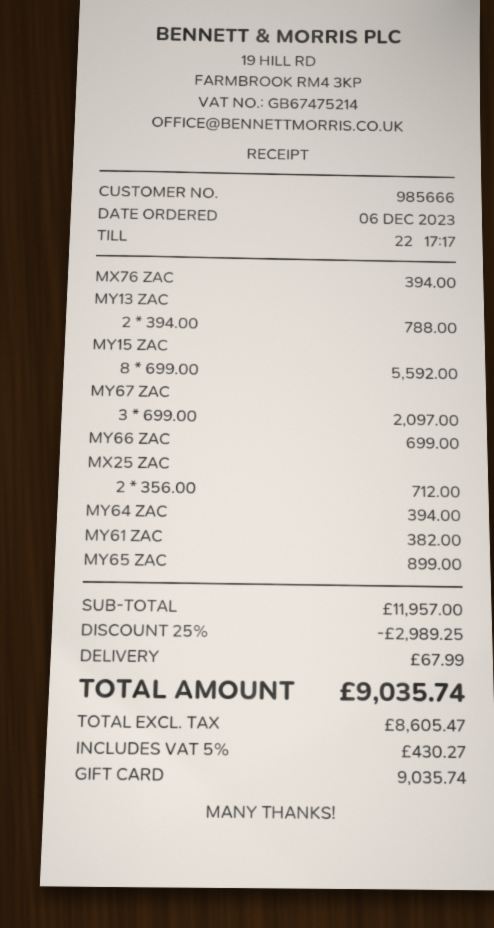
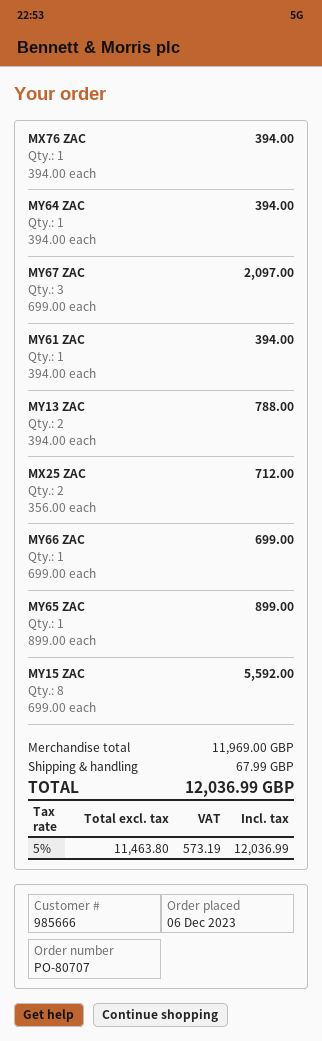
MY61 ZAC: 1 x 382.00 = 382.00 -> 1 x 394.00 = 394.00
subtotal: 11957.00 -> 11969.00
discount: 25% = 2989.25 -> none
net: 8605.47 -> 11463.80
tax: 5% = 430.27 -> 5% = 573.19
total: 9035.74 -> 12036.99

